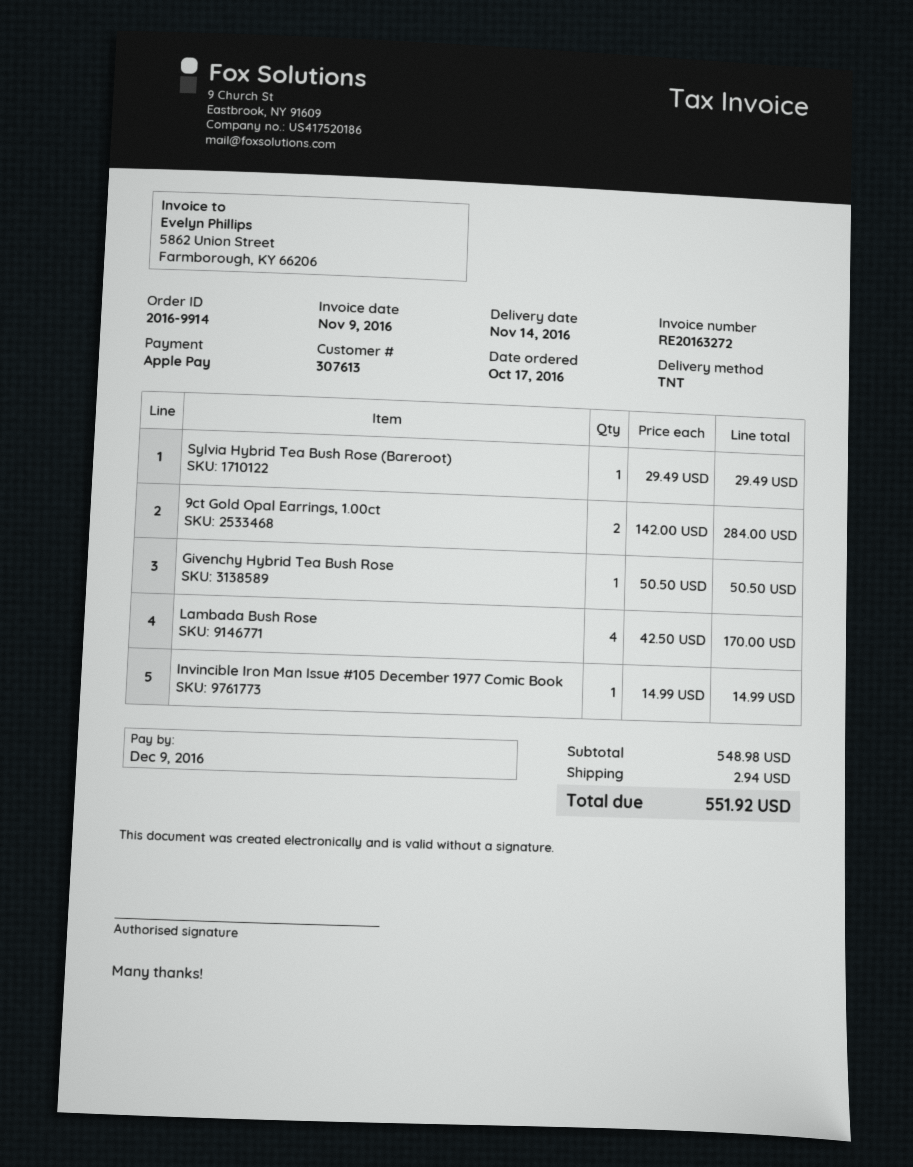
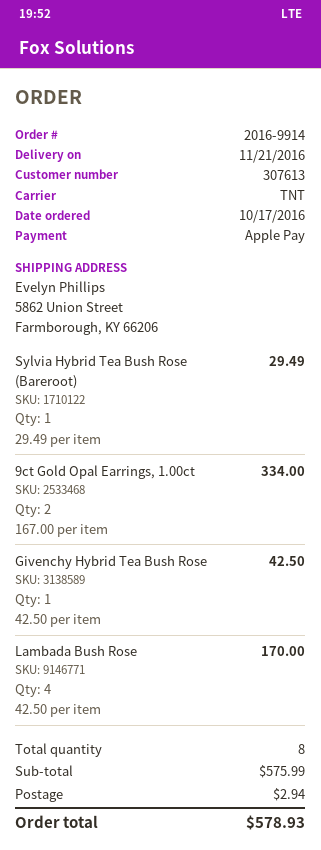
delivery date: 2016-11-14 -> 2016-11-21
9ct Gold Opal Earrings, 1.00ct: 2 x 142.00 = 284.00 -> 2 x 167.00 = 334.00
Givenchy Hybrid Tea Bush Rose: 1 x 50.50 = 50.50 -> 1 x 42.50 = 42.50
Invincible Iron Man Issue #105 December 1977 Comic Book: 1 x 14.99 = 14.99 -> none
subtotal: 548.98 -> 575.99
total: 551.92 -> 578.93

